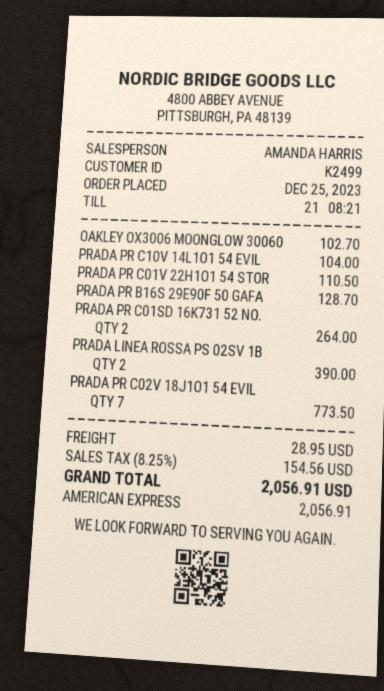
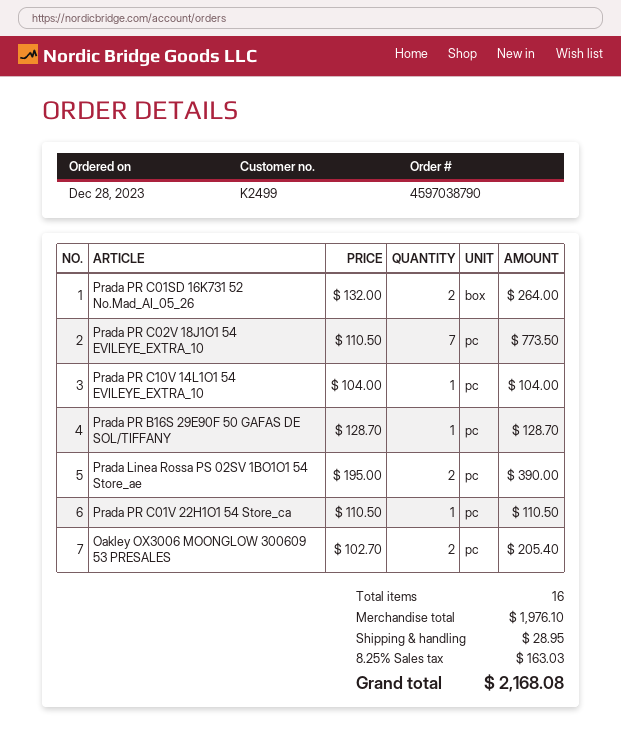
order date: 2023-12-25 -> 2023-12-28
OAKLEY OX3006 MOONGLOW 30060: 1 for 102.70 -> 2 for 205.40
tax: 8.25% = 154.56 -> 8.25% = 163.03
total: 2056.91 -> 2168.08

